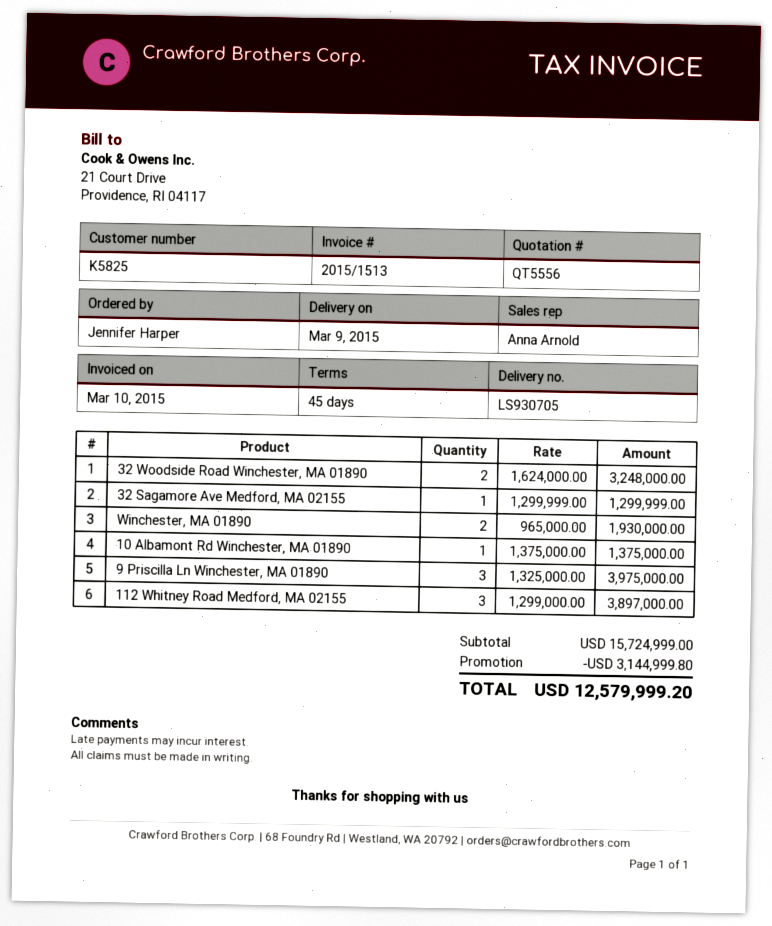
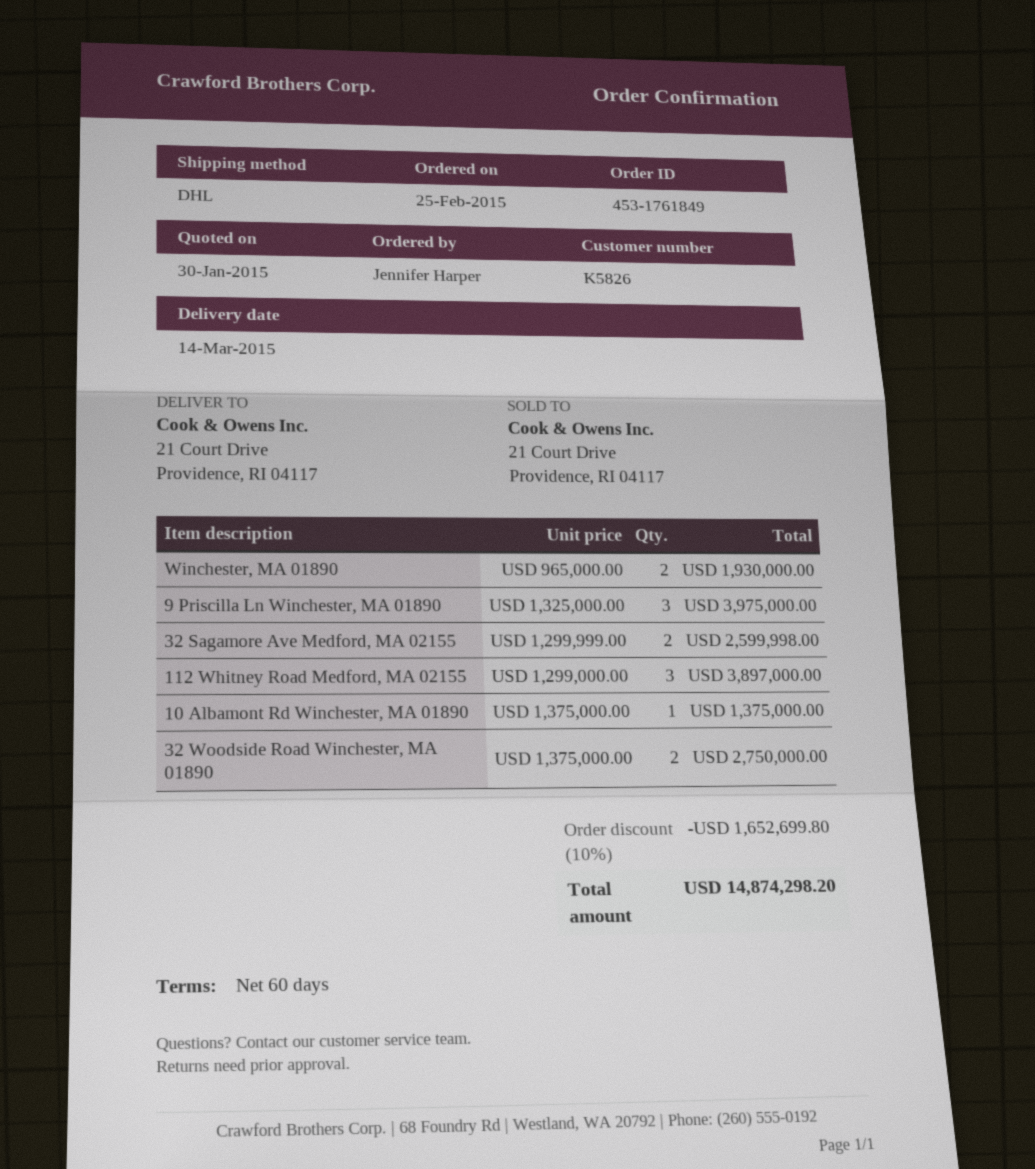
delivery date: 2015-03-09 -> 2015-03-14
payment terms: 45 days -> 60 days
customer number: K5825 -> K5826
32 Woodside Road Winchester, MA 01890: 2 x 1624000.00 = 3248000.00 -> 2 x 1375000.00 = 2750000.00
32 Sagamore Ave Medford, MA 02155: 1 x 1299999.00 = 1299999.00 -> 2 x 1299999.00 = 2599998.00
discount: 3144999.80 -> 1652699.80
total: 12579999.20 -> 14874298.20

